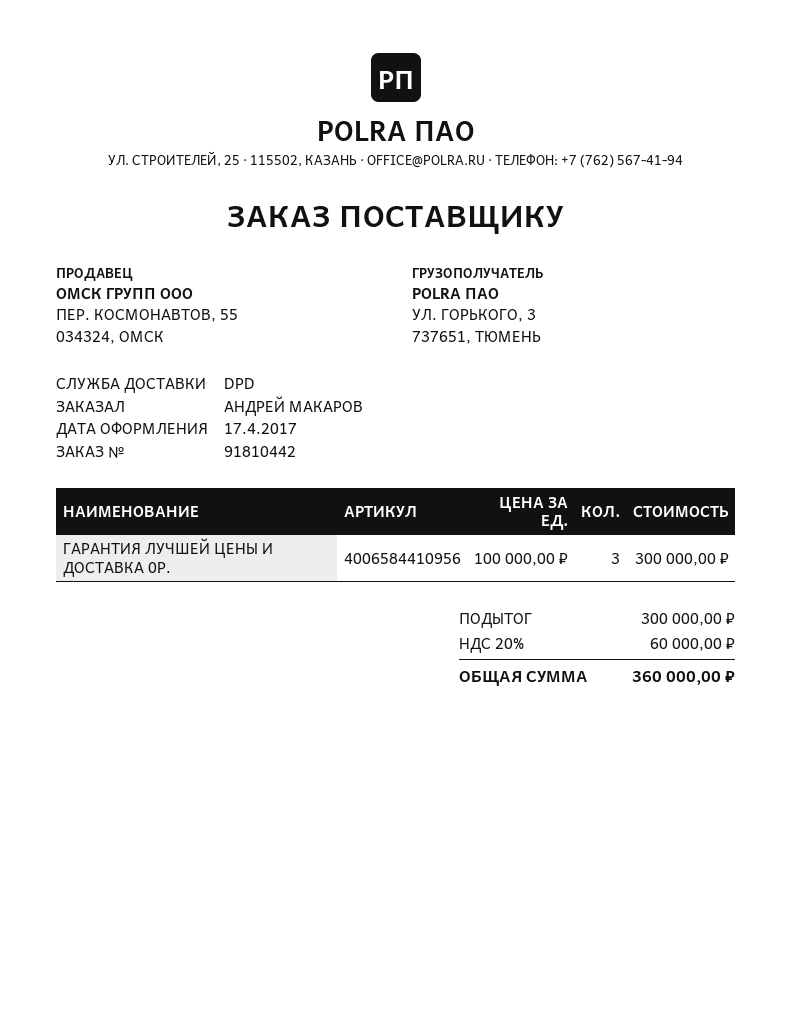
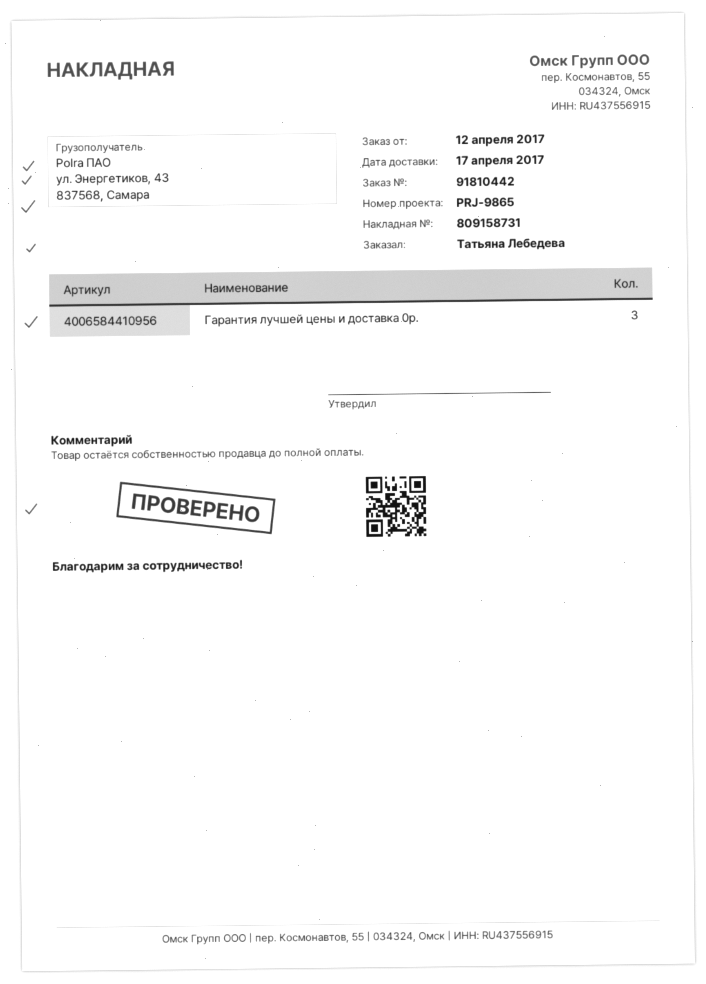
order date: 2017-04-17 -> 2017-04-12
ordered by: АНДРЕЙ МАКАРОВ -> Татьяна Лебедева
ship to: УЛ. ГОРЬКОГО, 3, 737651, ТЮМЕНЬ -> ул. Энергетиков, 43, 837568, Самара

